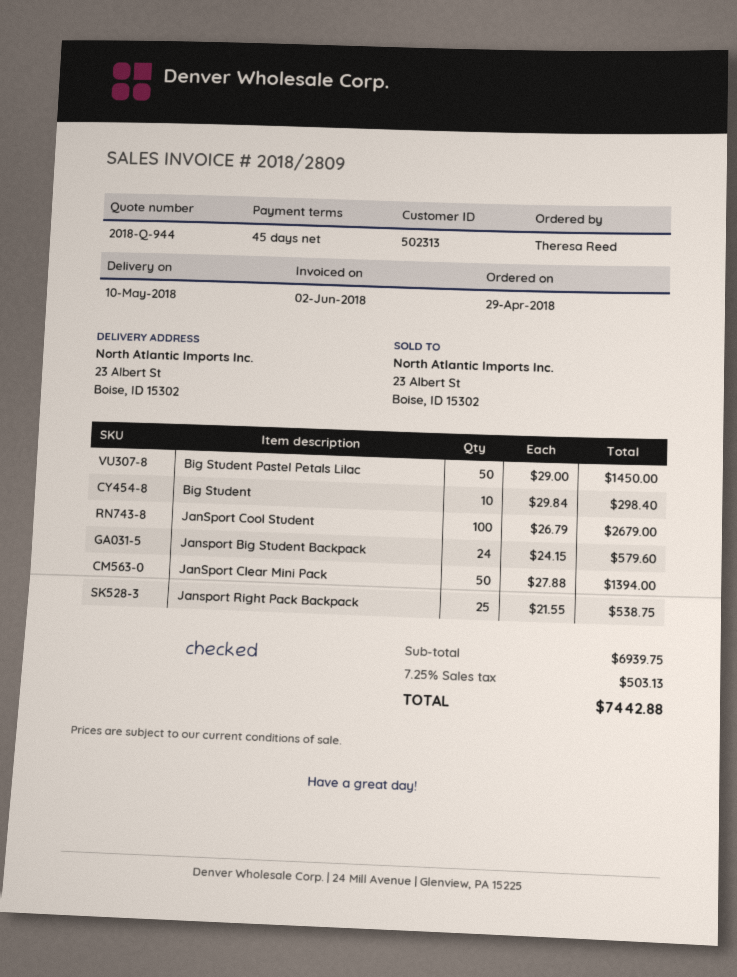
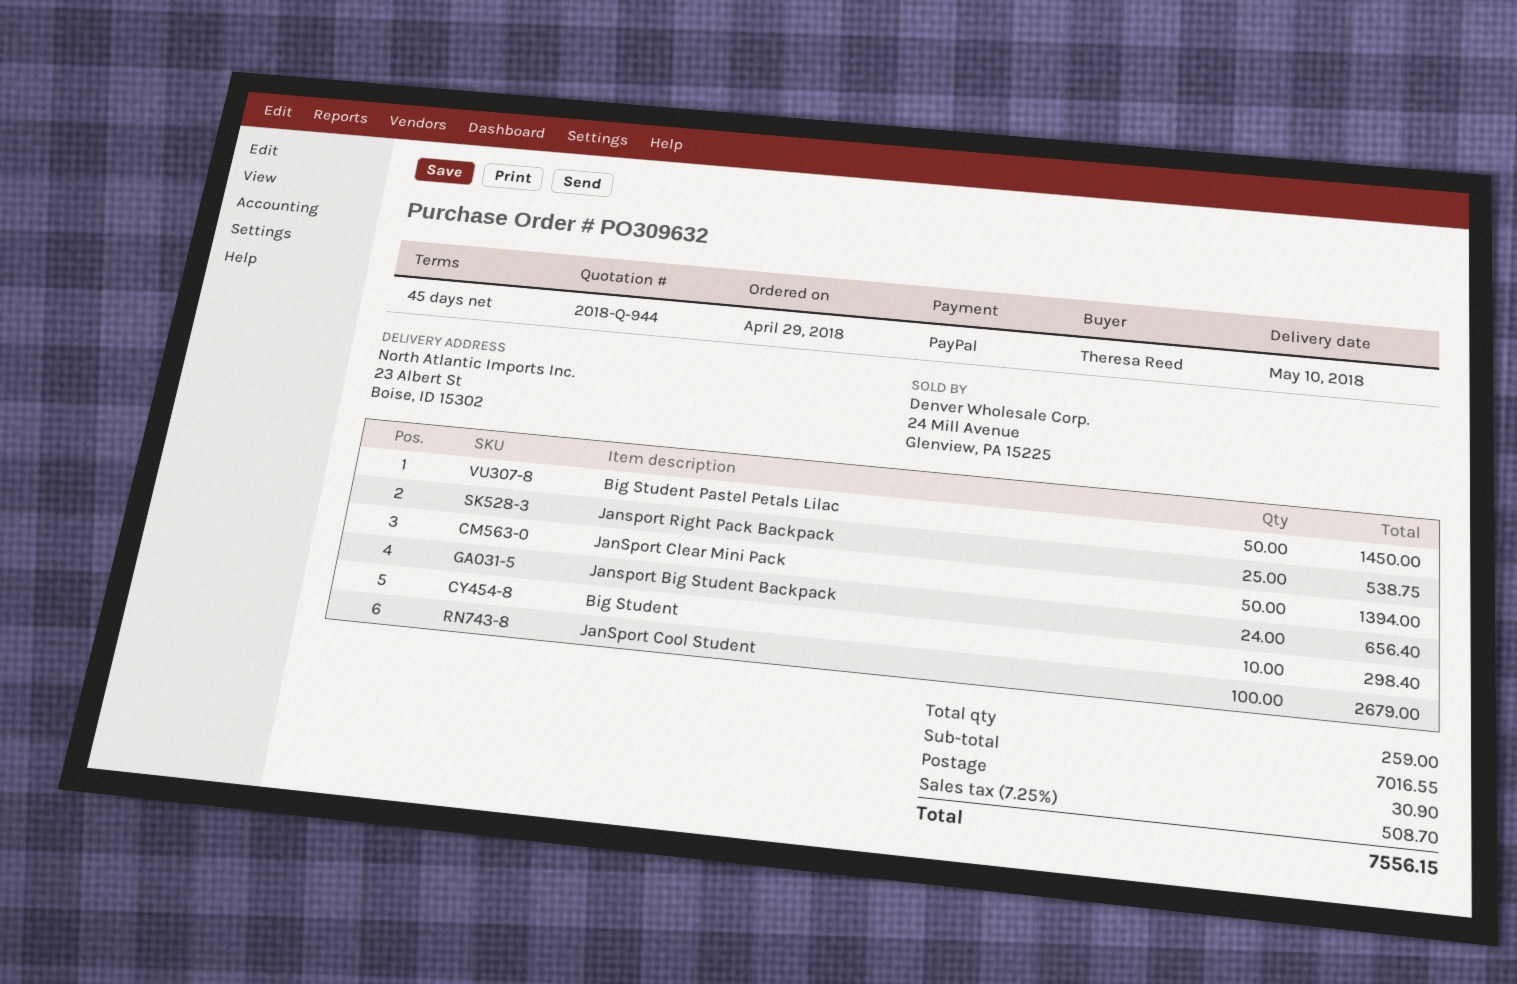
Jansport Big Student Backpack: 24 for 579.60 -> 24 for 656.40
subtotal: 6939.75 -> 7016.55
shipping: none -> 30.90
tax: 7.25% = 503.13 -> 7.25% = 508.70
total: 7442.88 -> 7556.15

